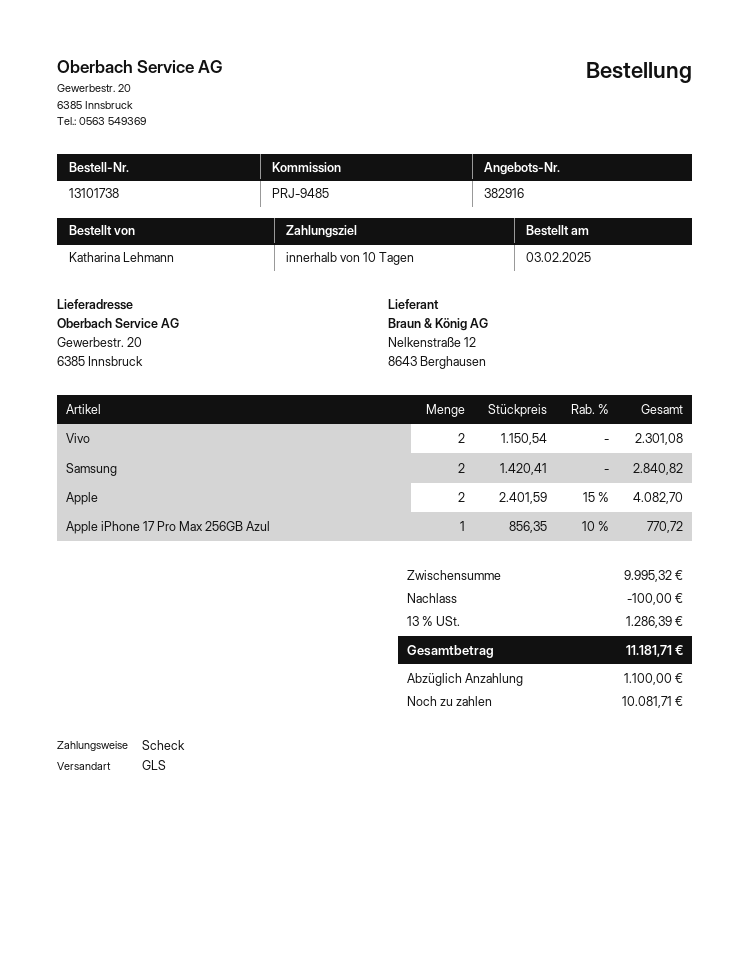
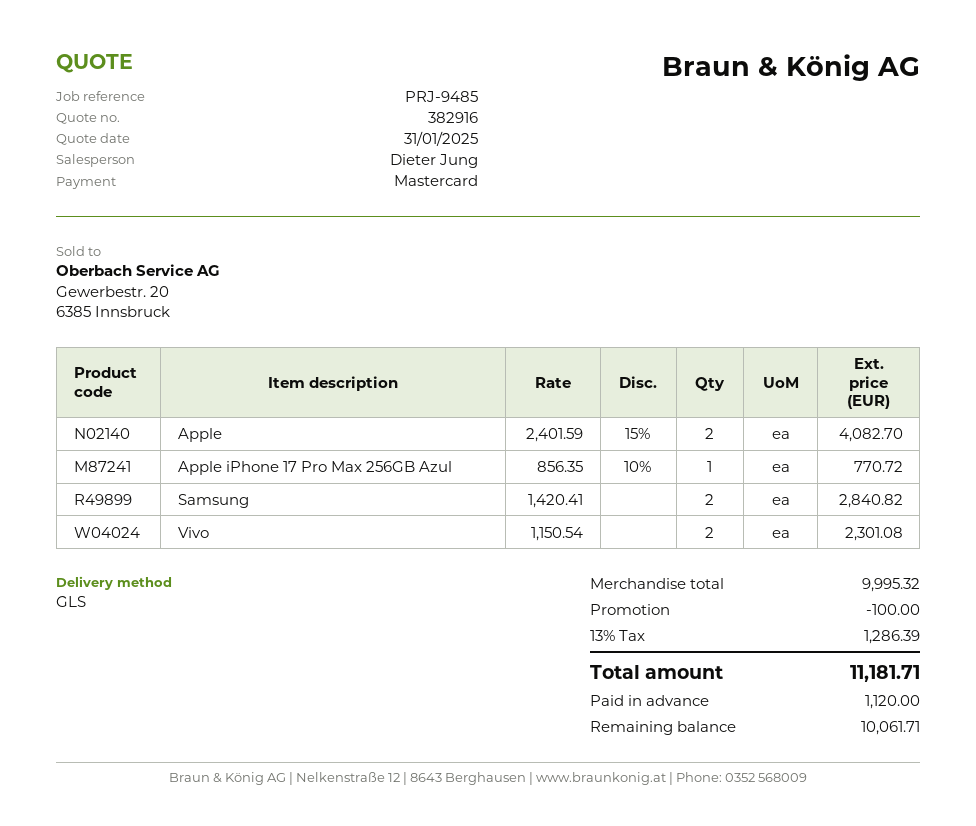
payment method: cheque -> Mastercard
deposit: 1100.00 -> 1120.00
balance: 10081.71 -> 10061.71

